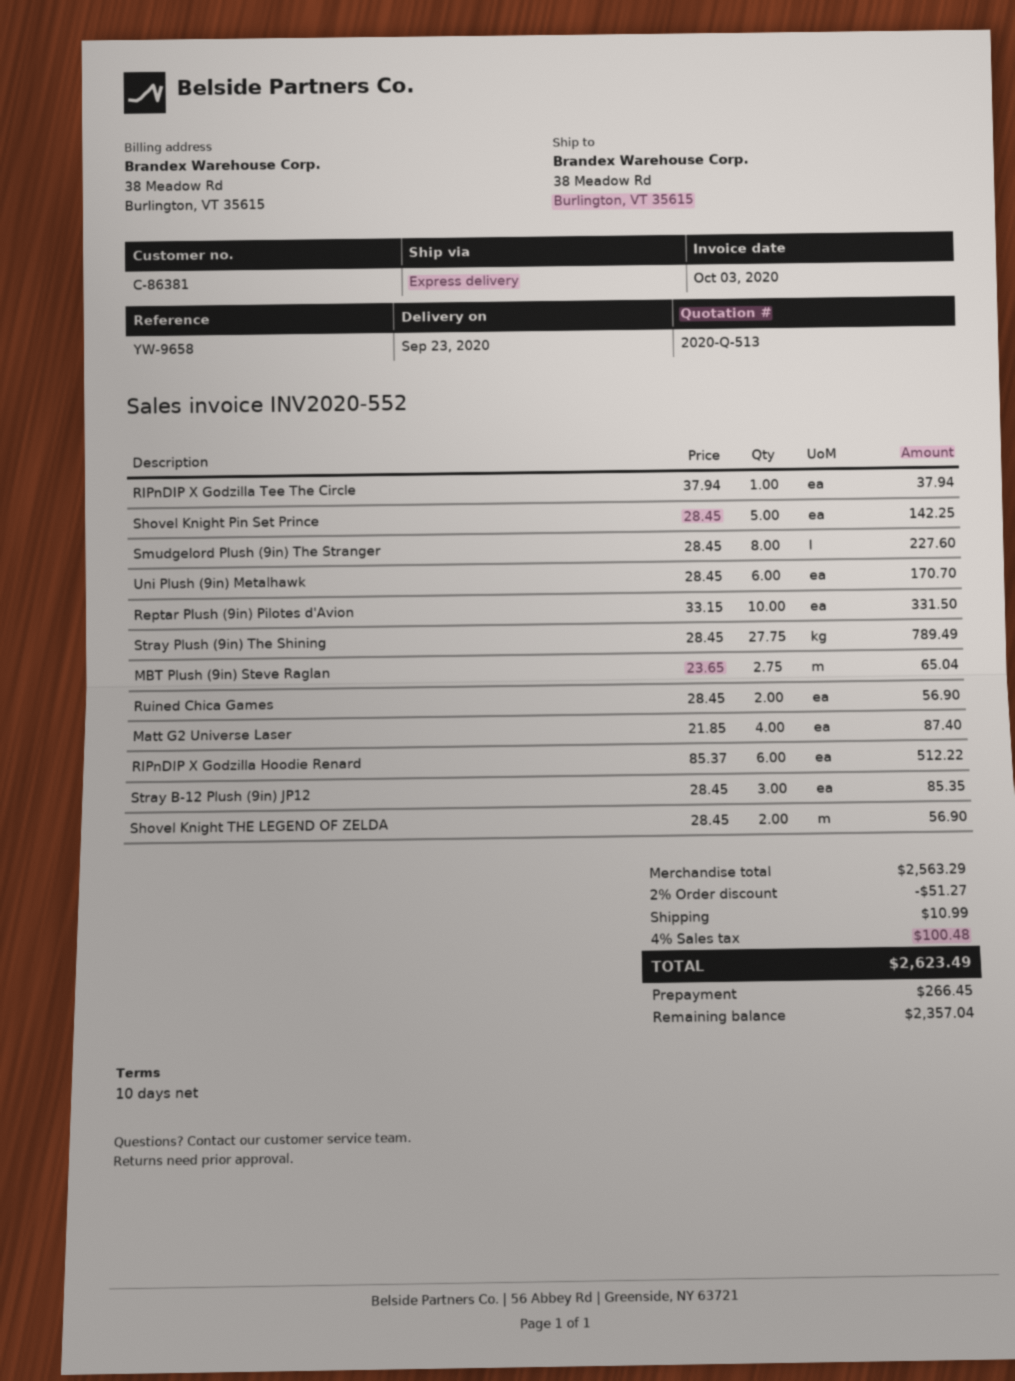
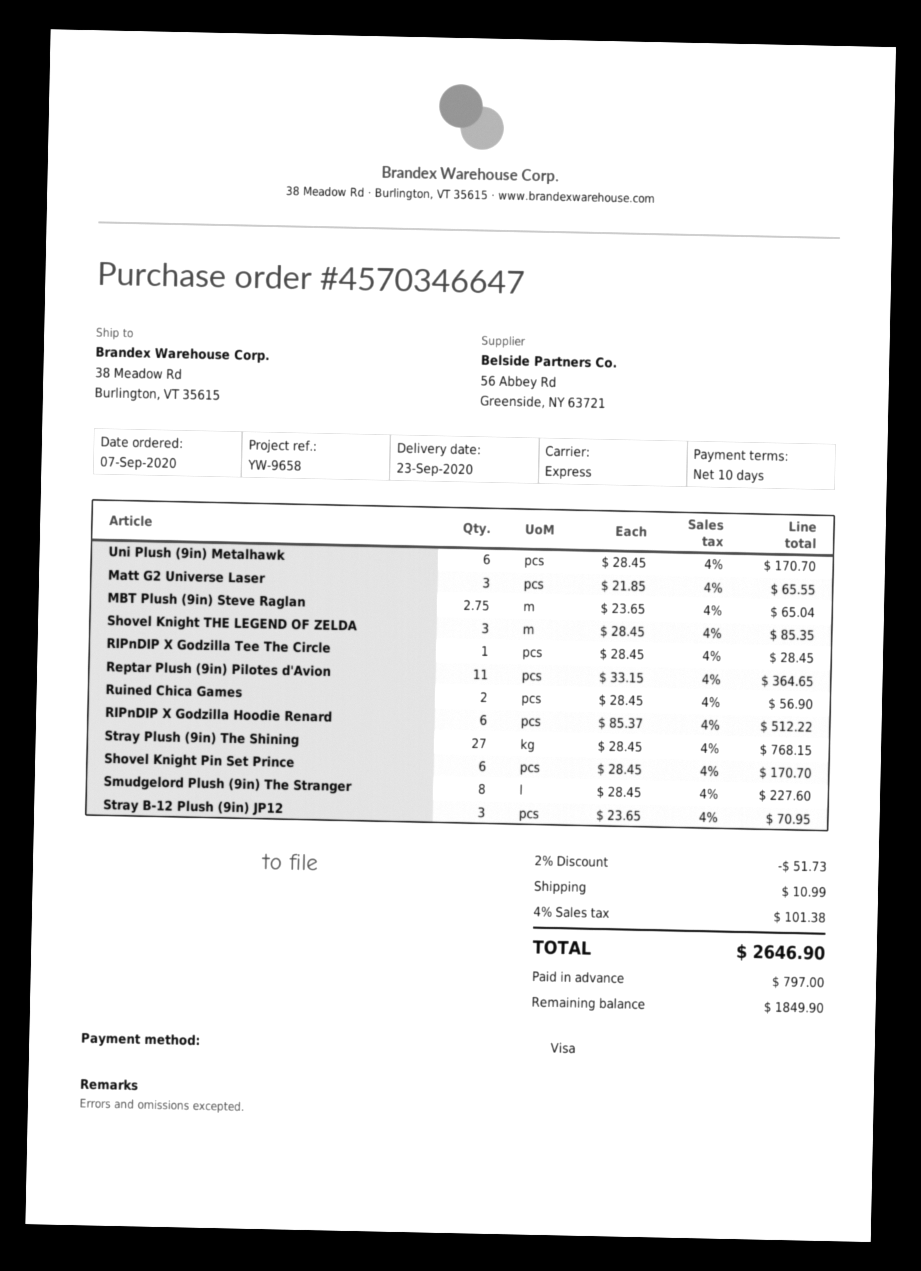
RIPnDIP X Godzilla Tee The Circle: 1 x 37.94 = 37.94 -> 1 x 28.45 = 28.45
Shovel Knight Pin Set Prince: 5 x 28.45 = 142.25 -> 6 x 28.45 = 170.70
Reptar Plush (9in) Pilotes d'Avion: 10 x 33.15 = 331.50 -> 11 x 33.15 = 364.65
Stray Plush (9in) The Shining: 27.75 x 28.45 = 789.49 -> 27 x 28.45 = 768.15
Matt G2 Universe Laser: 4 x 21.85 = 87.40 -> 3 x 21.85 = 65.55
Stray B-12 Plush (9in) JP12: 3 x 28.45 = 85.35 -> 3 x 23.65 = 70.95
Shovel Knight THE LEGEND OF ZELDA: 2 x 28.45 = 56.90 -> 3 x 28.45 = 85.35
discount: 2% = 51.27 -> 2% = 51.73
tax: 4% = 100.48 -> 4% = 101.38
total: 2623.49 -> 2646.90
deposit: 266.45 -> 797.00
balance: 2357.04 -> 1849.90

